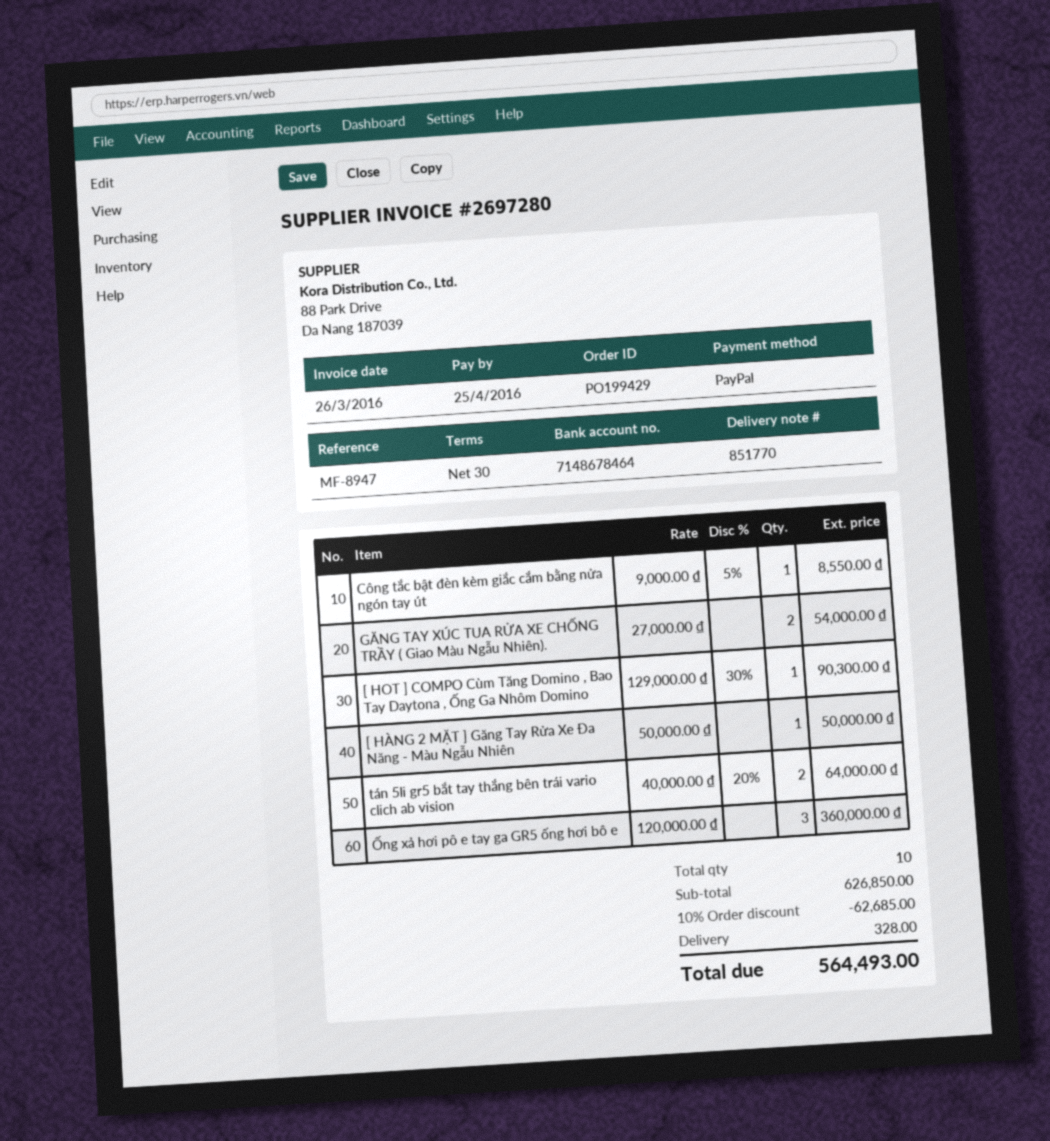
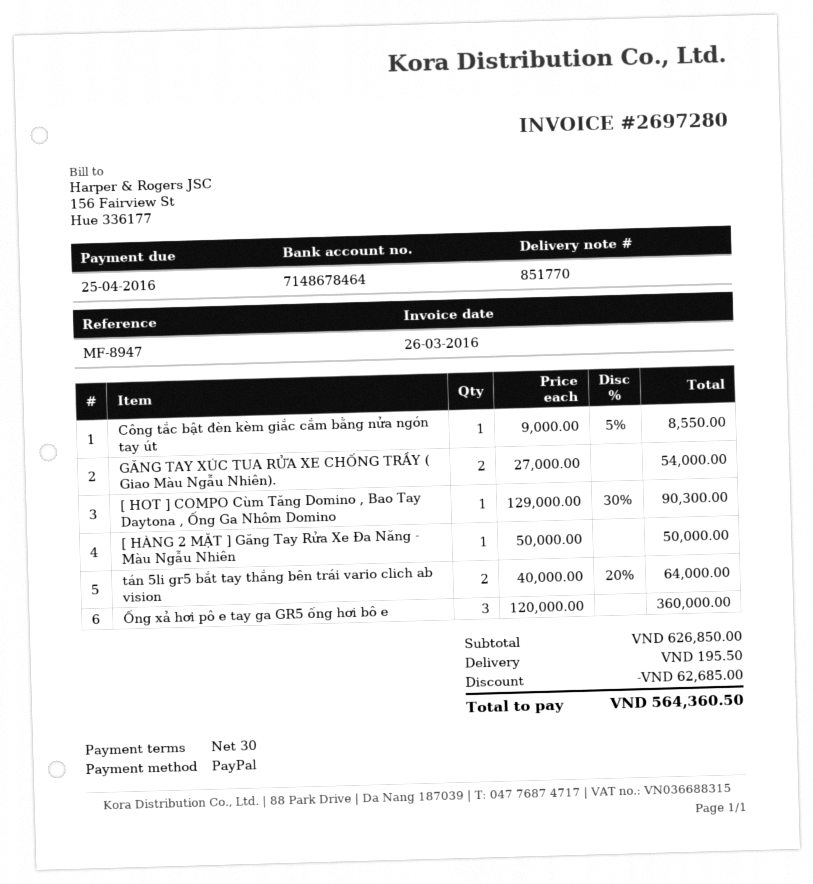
shipping: 328.00 -> 195.50
total: 564493.00 -> 564360.50

